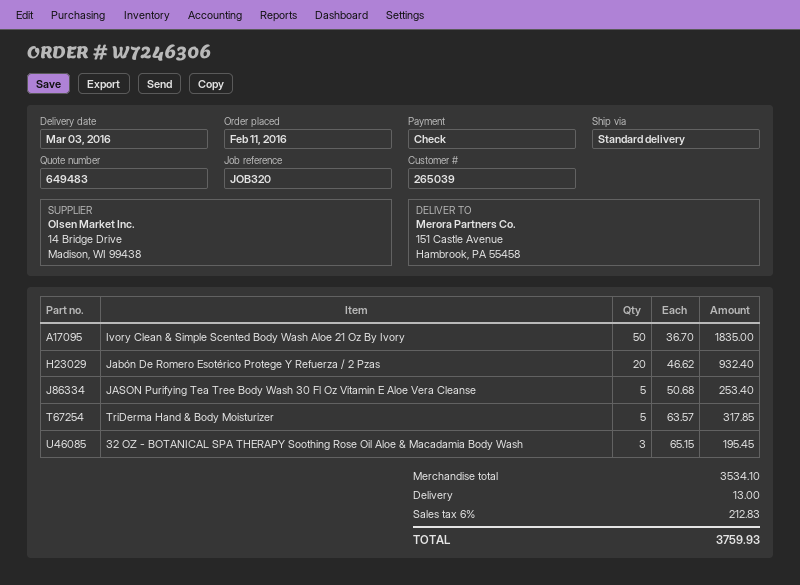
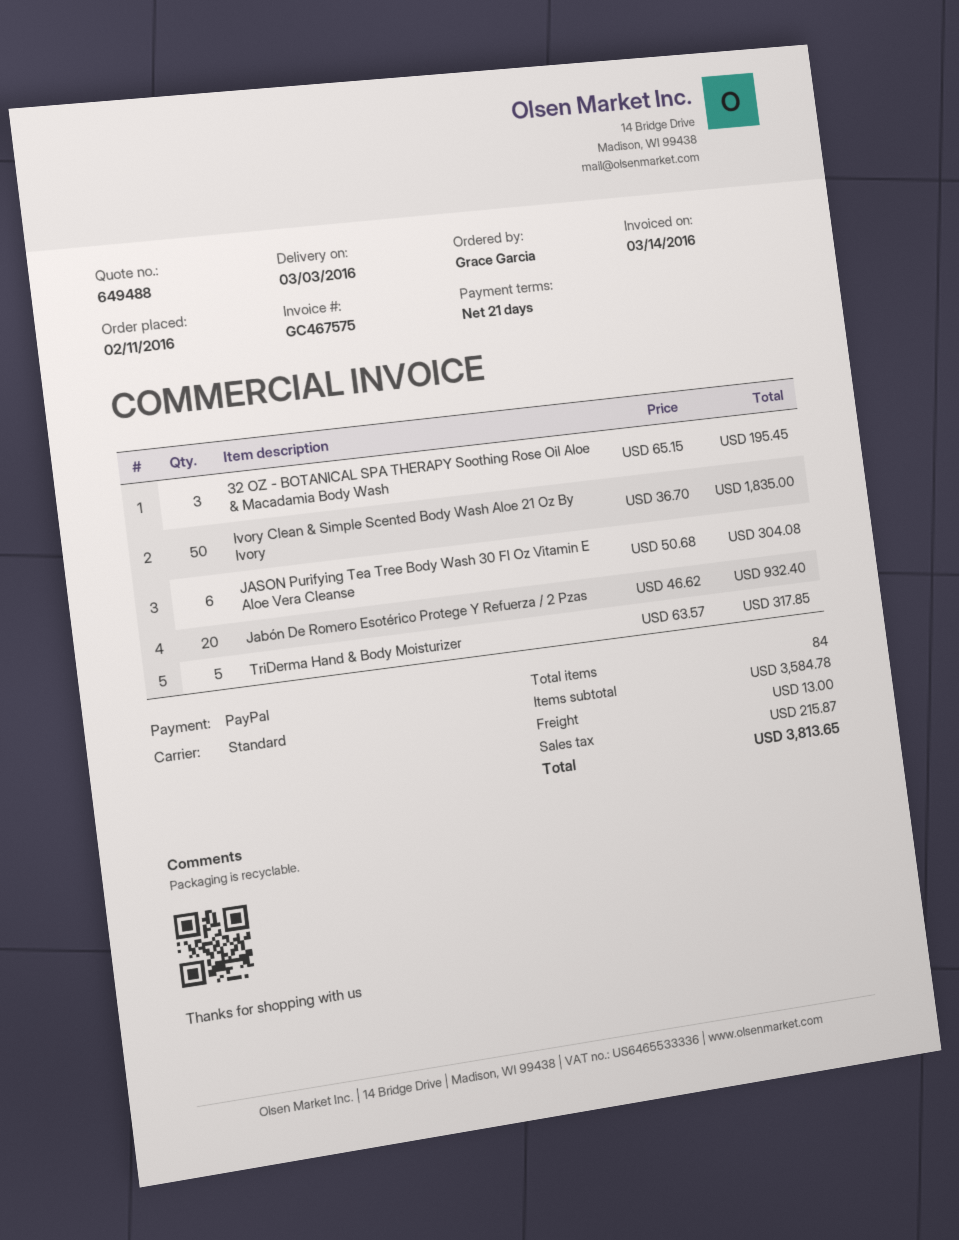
quote number: 649483 -> 649488
payment method: cheque -> PayPal
JASON Purifying Tea Tree Body Wash 30 Fl Oz Vitamin E Aloe Vera Cleanse: 5 x 50.68 = 253.40 -> 6 x 50.68 = 304.08
subtotal: 3534.10 -> 3584.78
tax: 212.83 -> 215.87
total: 3759.93 -> 3813.65

